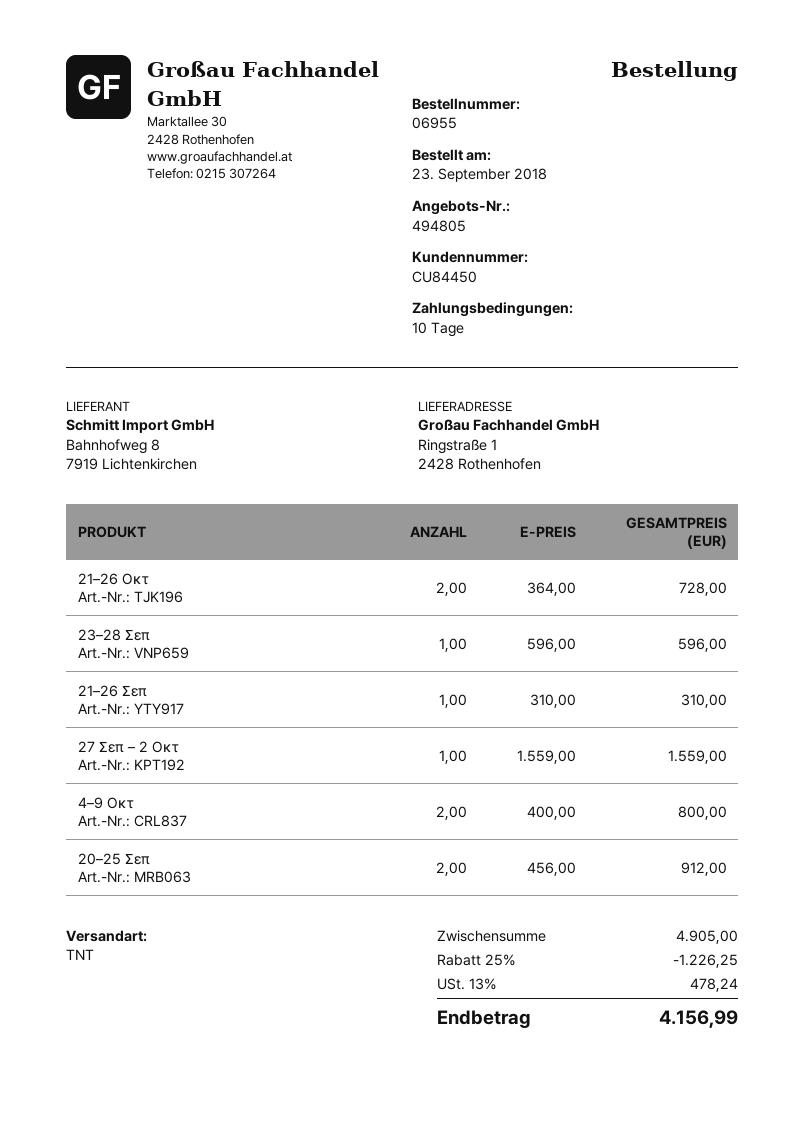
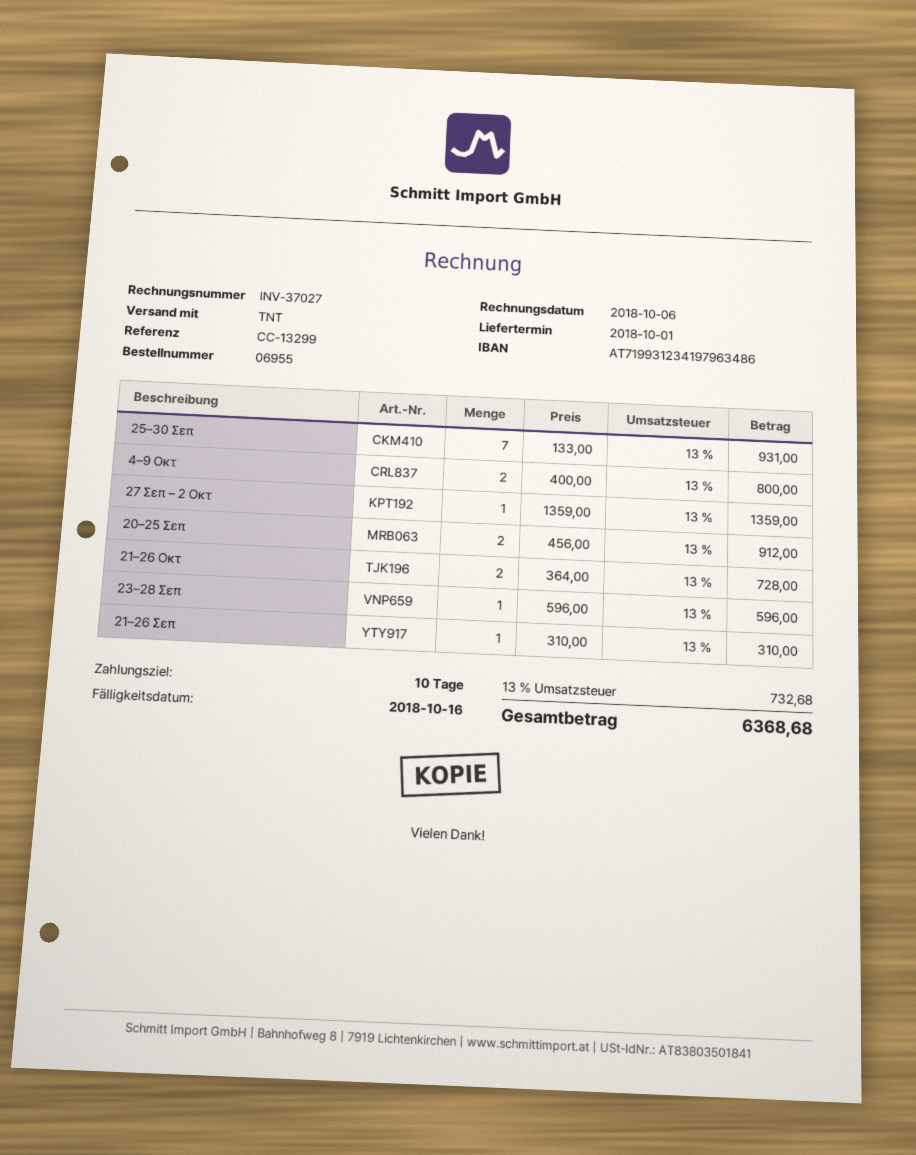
27 Σεπ – 2 Οκτ: 1 x 1559.00 = 1559.00 -> 1 x 1359.00 = 1359.00
25–30 Σεπ: none -> 7 x 133.00 = 931.00
discount: 25% = 1226.25 -> none
tax: 13% = 478.24 -> 13% = 732.68
total: 4156.99 -> 6368.68

